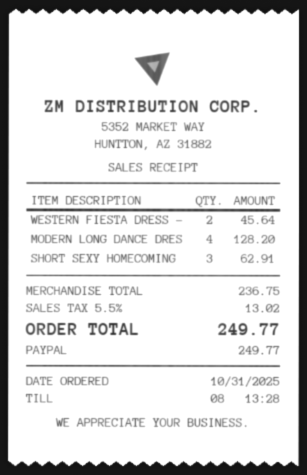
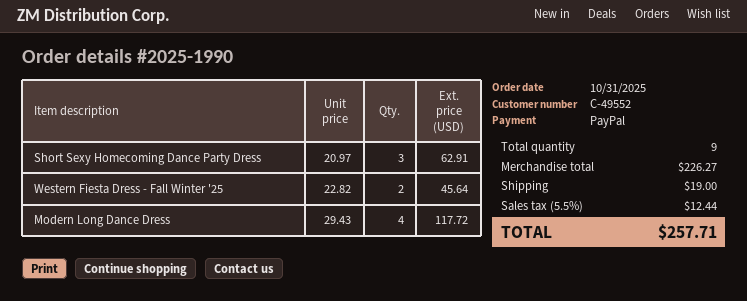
MODERN LONG DANCE DRES: 4 for 128.20 -> 4 for 117.72
subtotal: 236.75 -> 226.27
shipping: none -> 19.00
tax: 5.5% = 13.02 -> 5.5% = 12.44
total: 249.77 -> 257.71

